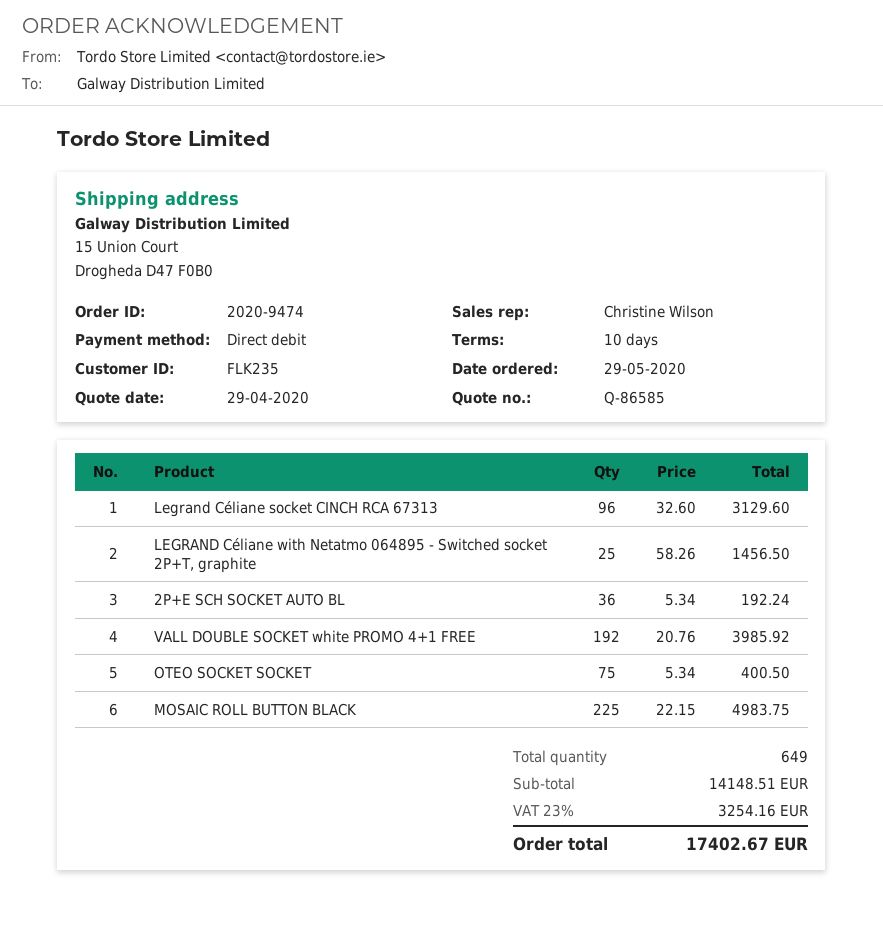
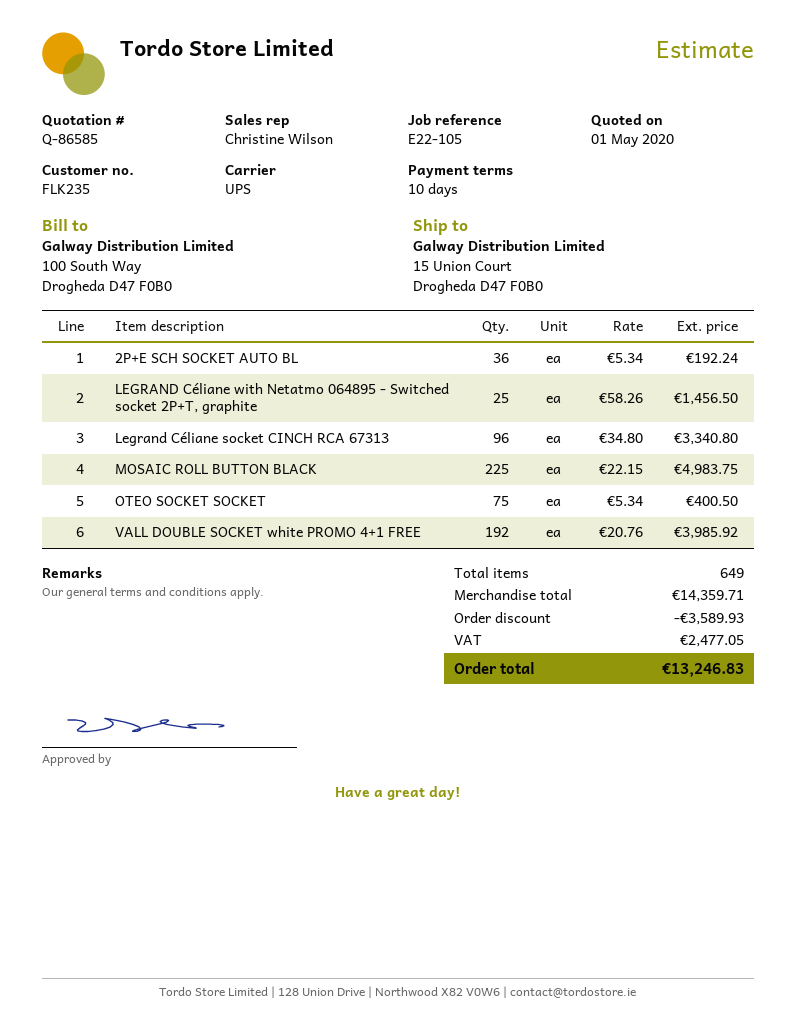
quote date: 2020-04-29 -> 2020-05-01
Legrand Céliane socket CINCH RCA 67313: 96 x 32.60 = 3129.60 -> 96 x 34.80 = 3340.80
subtotal: 14148.51 -> 14359.71
discount: none -> 3589.93
tax: 3254.16 -> 2477.05
total: 17402.67 -> 13246.83

